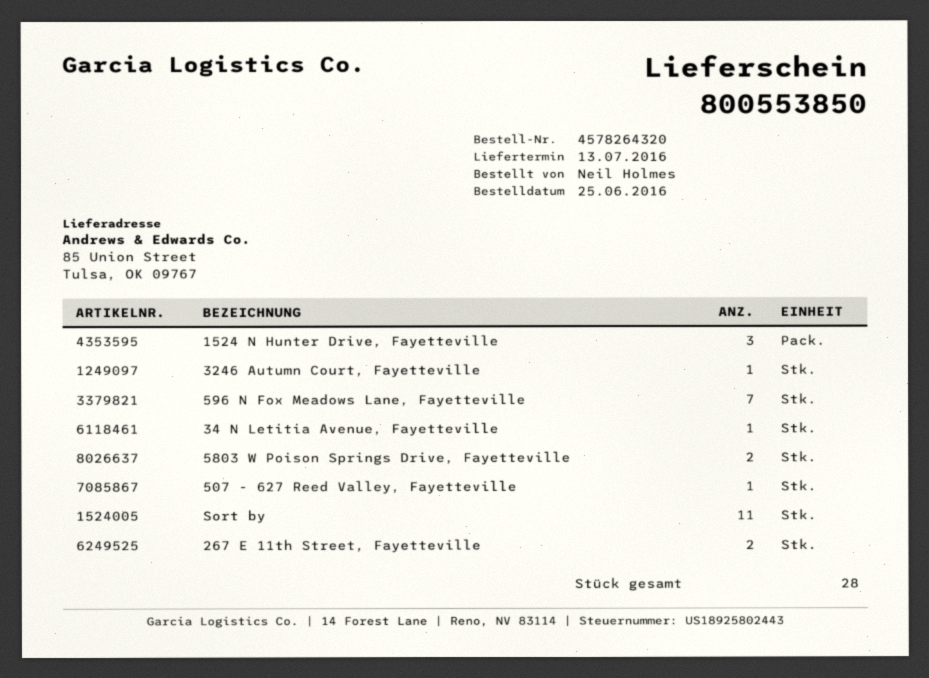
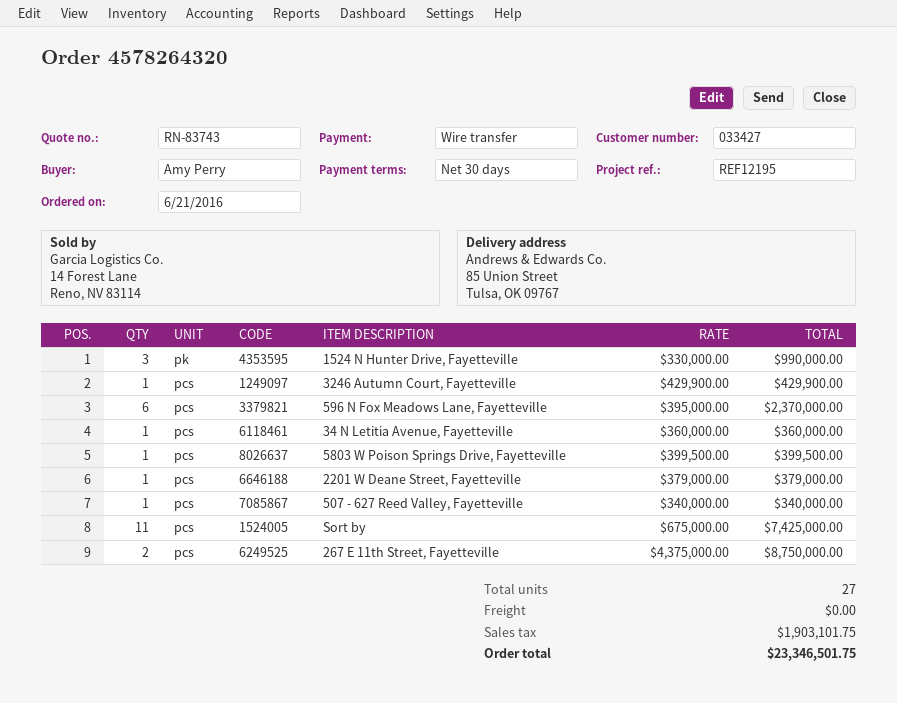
order date: 2016-06-25 -> 2016-06-21
ordered by: Neil Holmes -> Amy Perry
596 N Fox Meadows Lane, Fayetteville: 7 -> 6
5803 W Poison Springs Drive, Fayetteville: 2 -> 1
2201 W Deane Street, Fayetteville: none -> 1
total quantity: 28 -> 27

